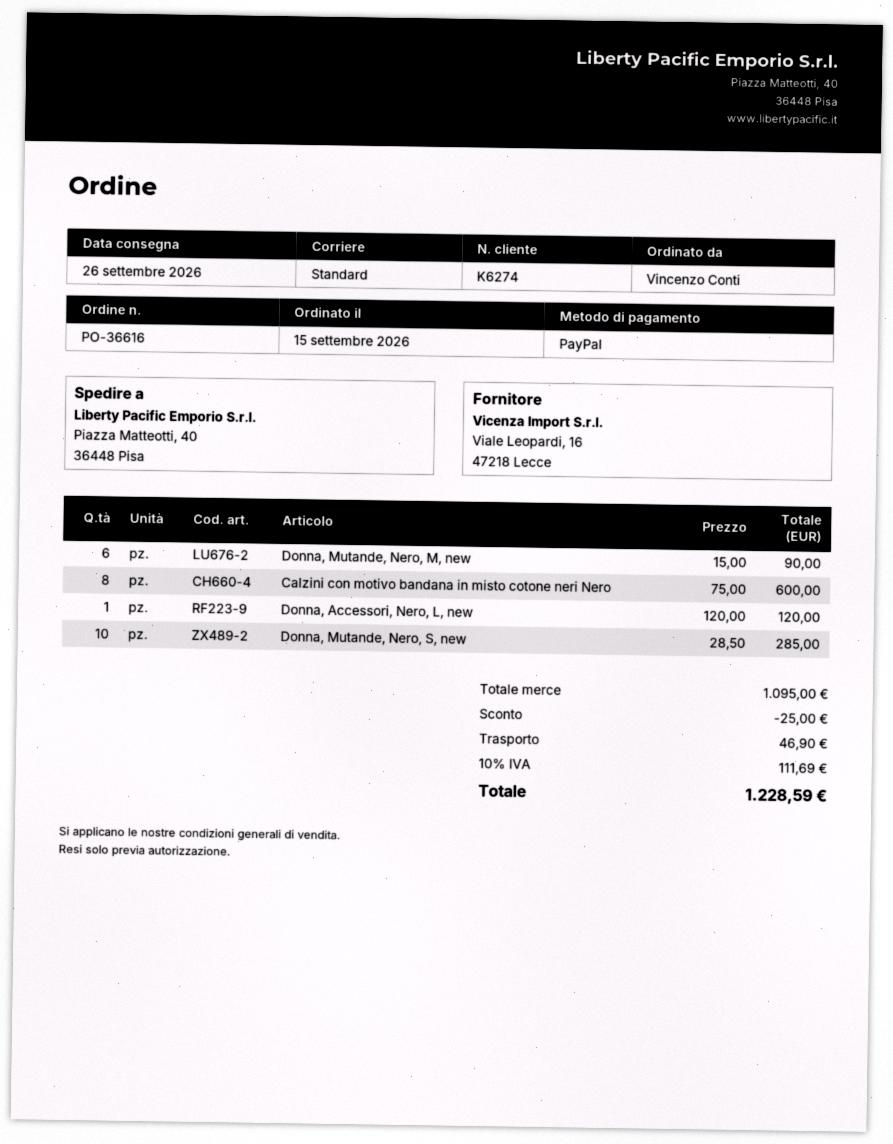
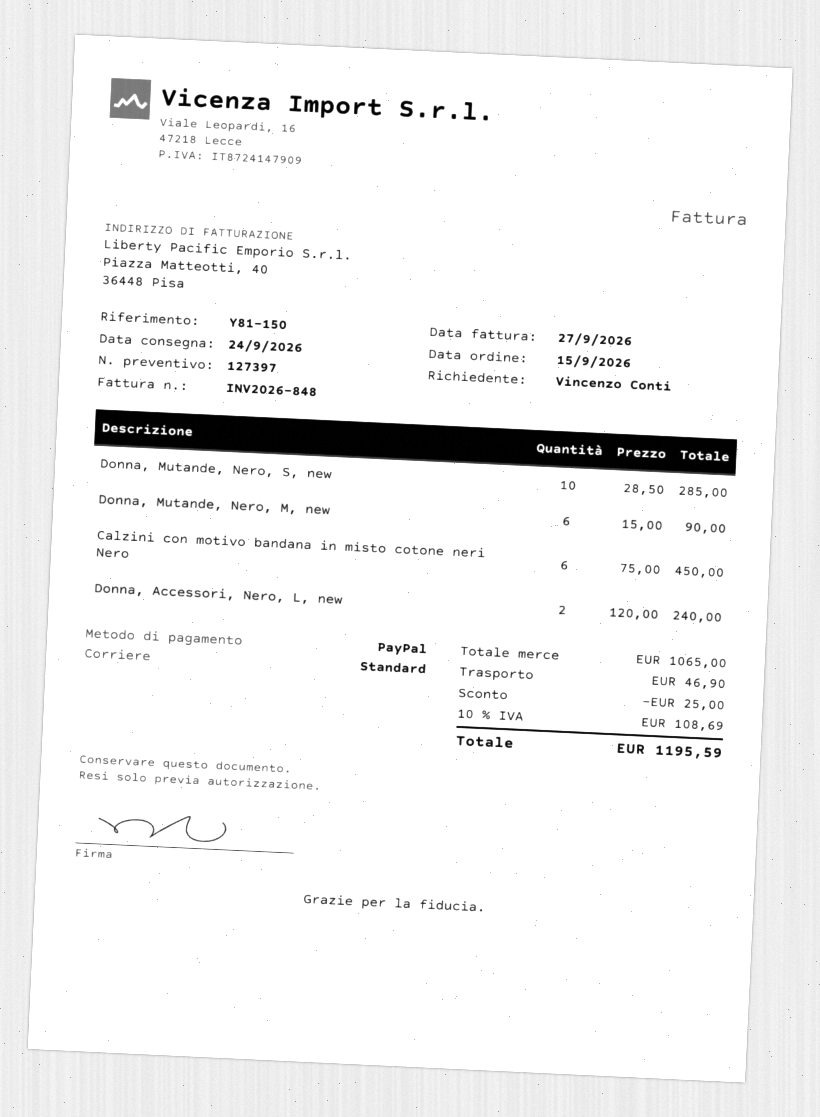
delivery date: 2026-09-26 -> 2026-09-24
Calzini con motivo bandana in misto cotone neri Nero: 8 x 75.00 = 600.00 -> 6 x 75.00 = 450.00
Donna, Accessori, Nero, L, new: 1 x 120.00 = 120.00 -> 2 x 120.00 = 240.00
subtotal: 1095.00 -> 1065.00
tax: 10% = 111.69 -> 10% = 108.69
total: 1228.59 -> 1195.59

